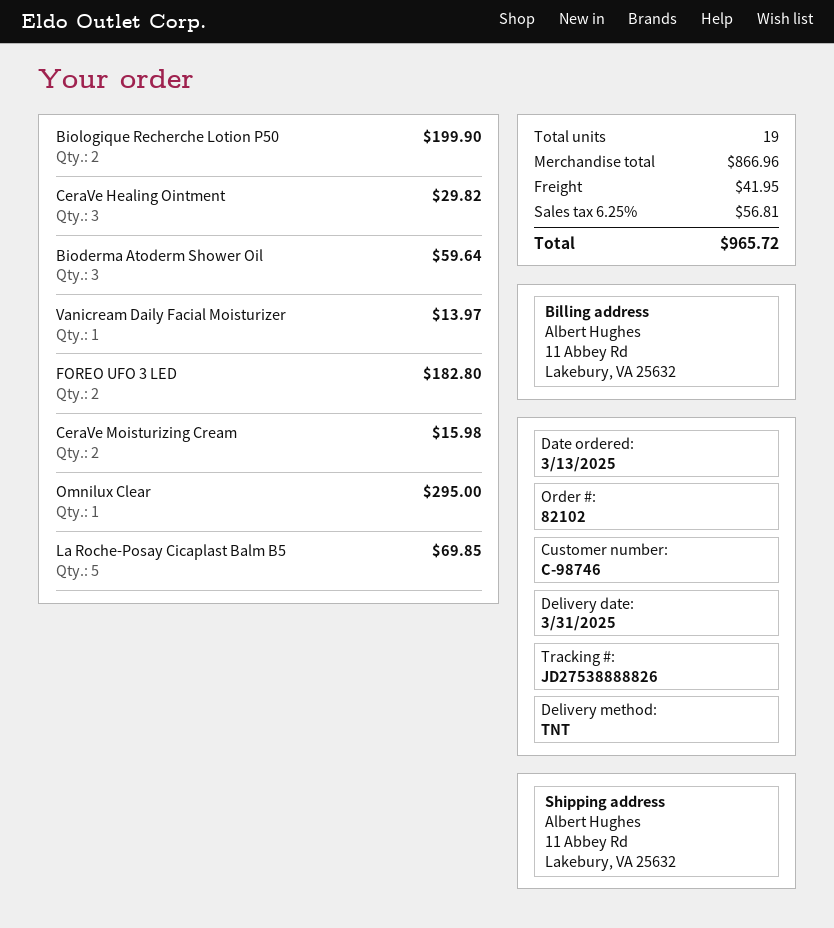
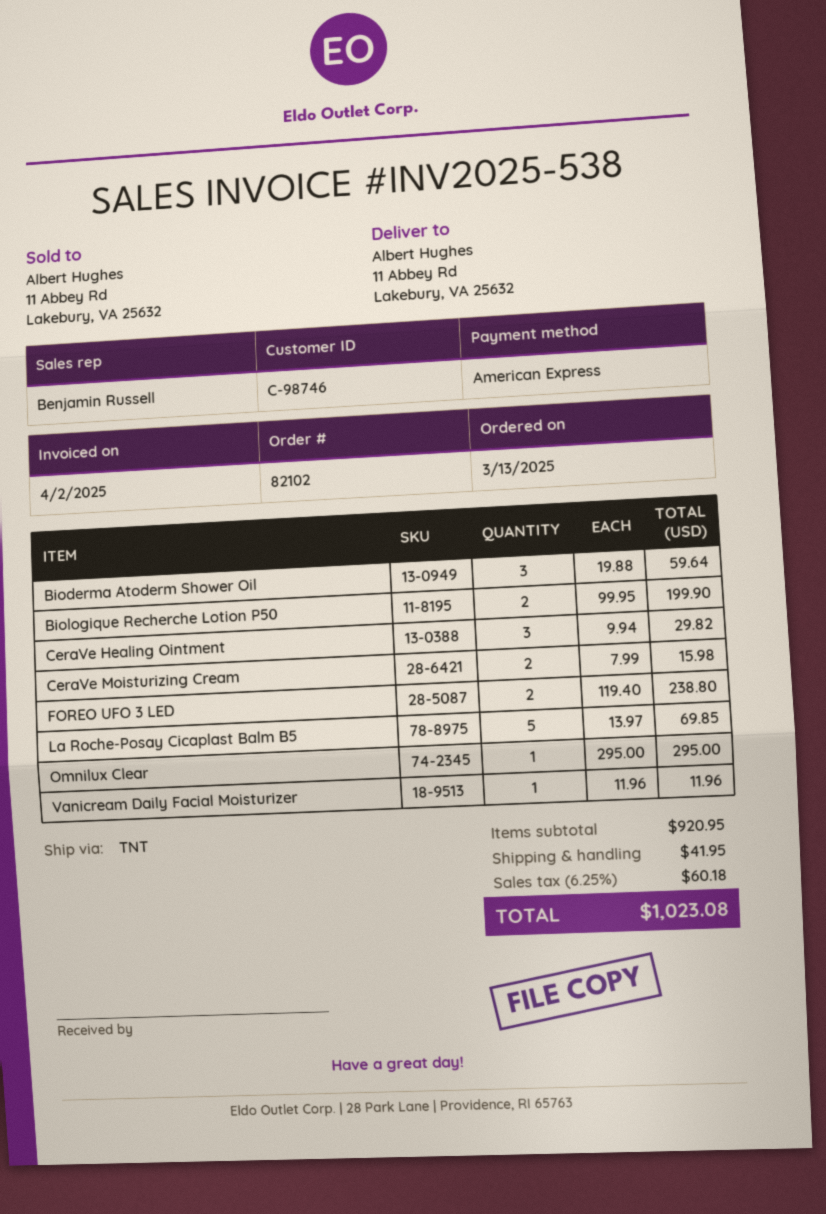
Vanicream Daily Facial Moisturizer: 1 for 13.97 -> 1 for 11.96
FOREO UFO 3 LED: 2 for 182.80 -> 2 for 238.80
subtotal: 866.96 -> 920.95
tax: 6.25% = 56.81 -> 6.25% = 60.18
total: 965.72 -> 1023.08

